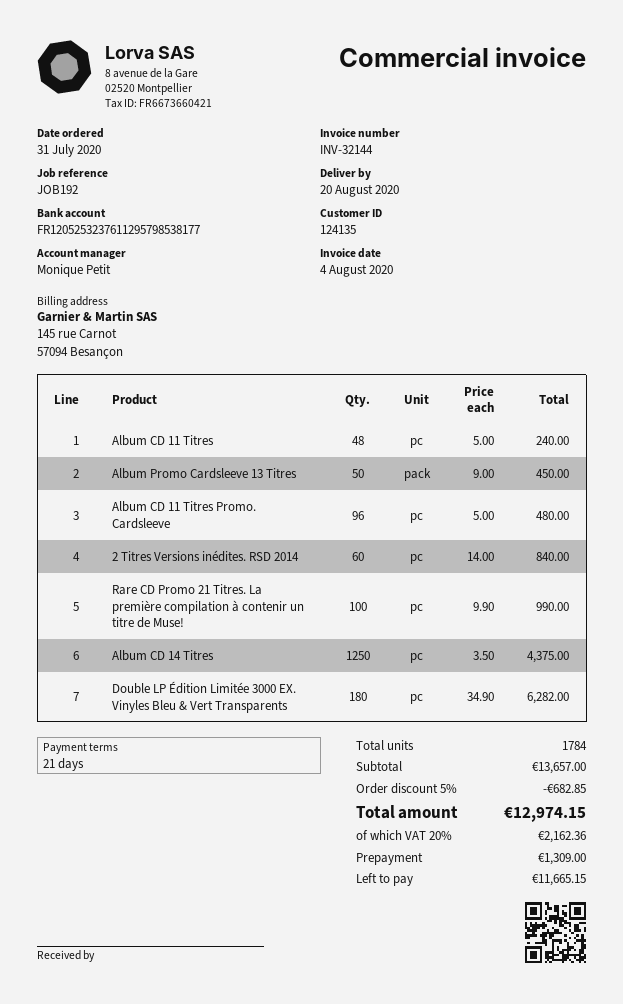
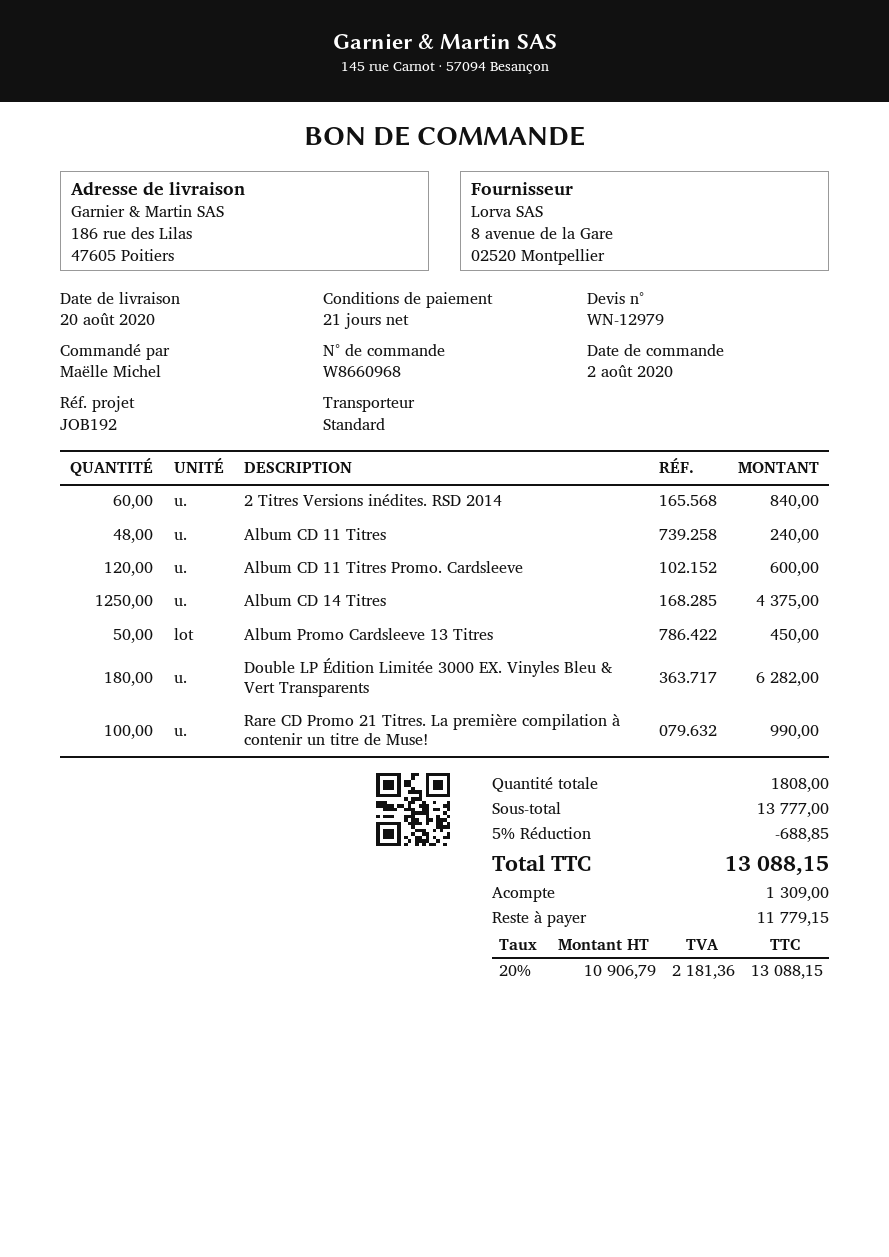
order date: 2020-07-31 -> 2020-08-02
Album CD 11 Titres Promo. Cardsleeve: 96 for 480.00 -> 120 for 600.00
total quantity: 1784 -> 1808
subtotal: 13657.00 -> 13777.00
discount: 5% = 682.85 -> 5% = 688.85
tax: 20% = 2162.36 -> 20% = 2181.36
total: 12974.15 -> 13088.15
balance: 11665.15 -> 11779.15

